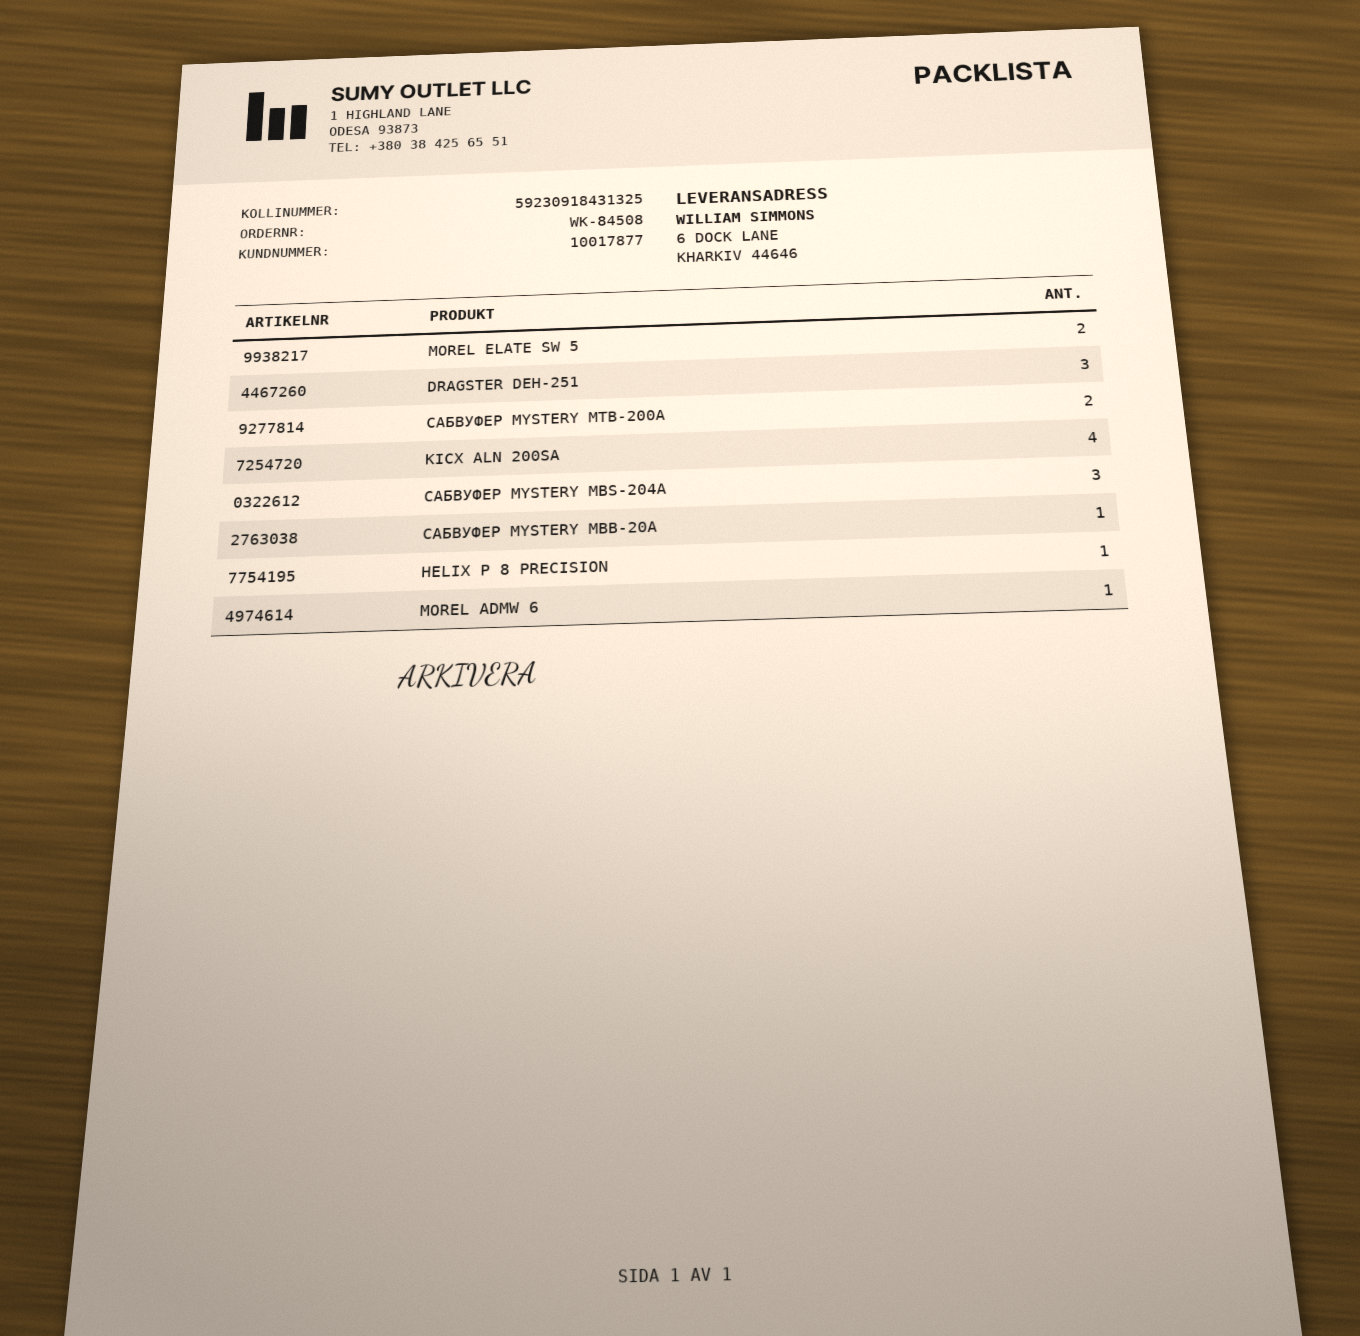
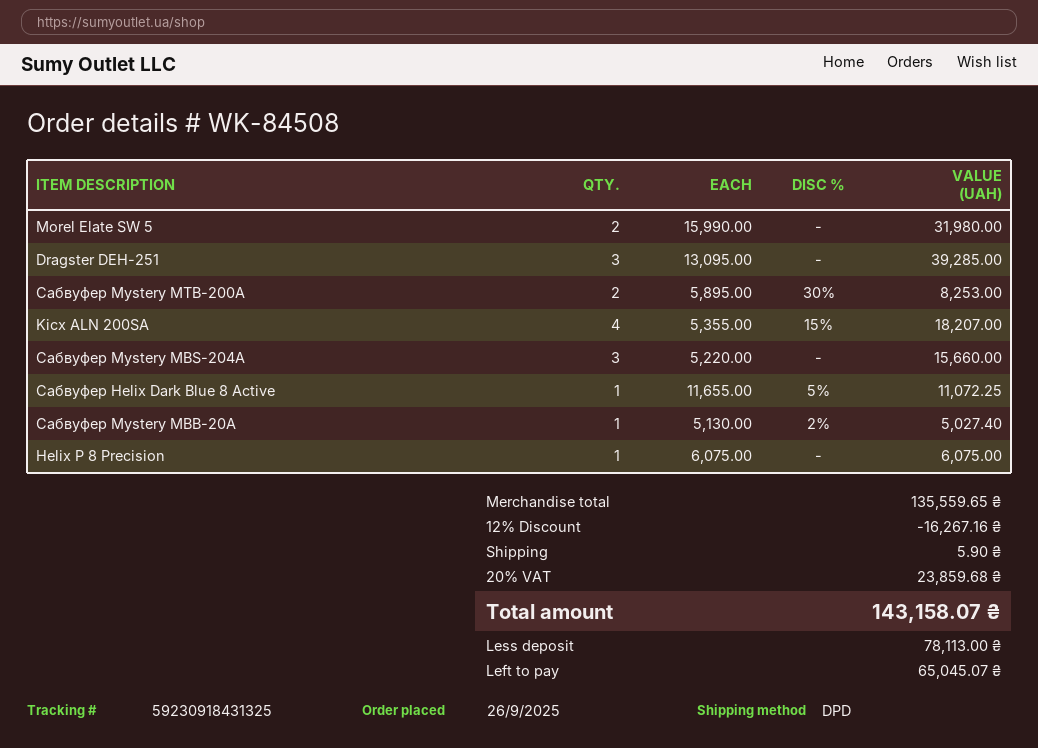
MOREL ADMW 6: 1 -> none
Сабвуфер Helix Dark Blue 8 Active: none -> 1

